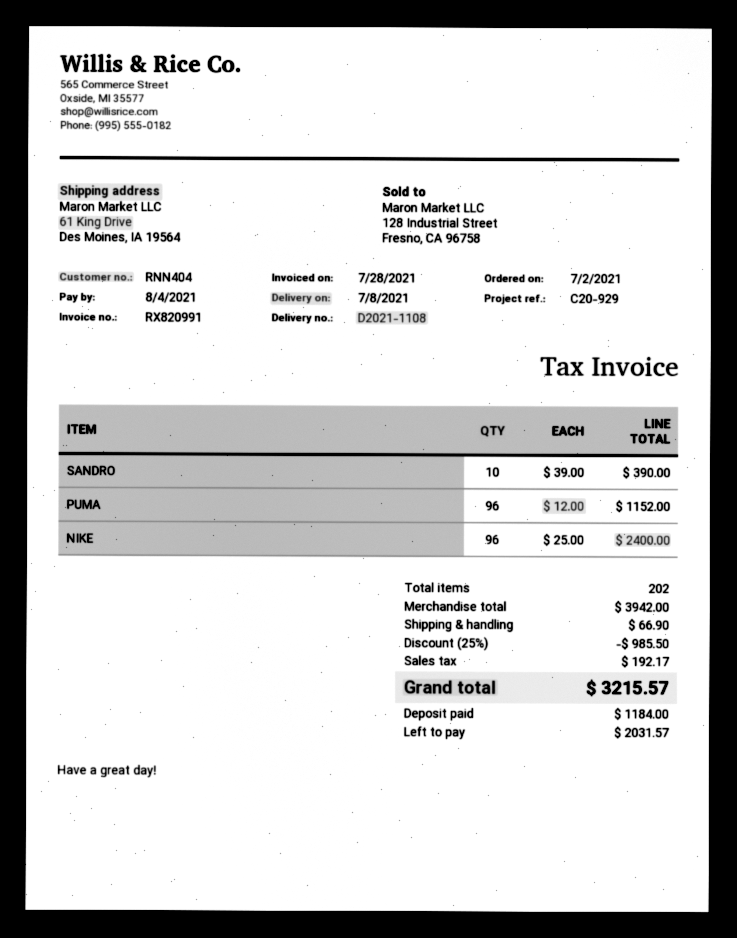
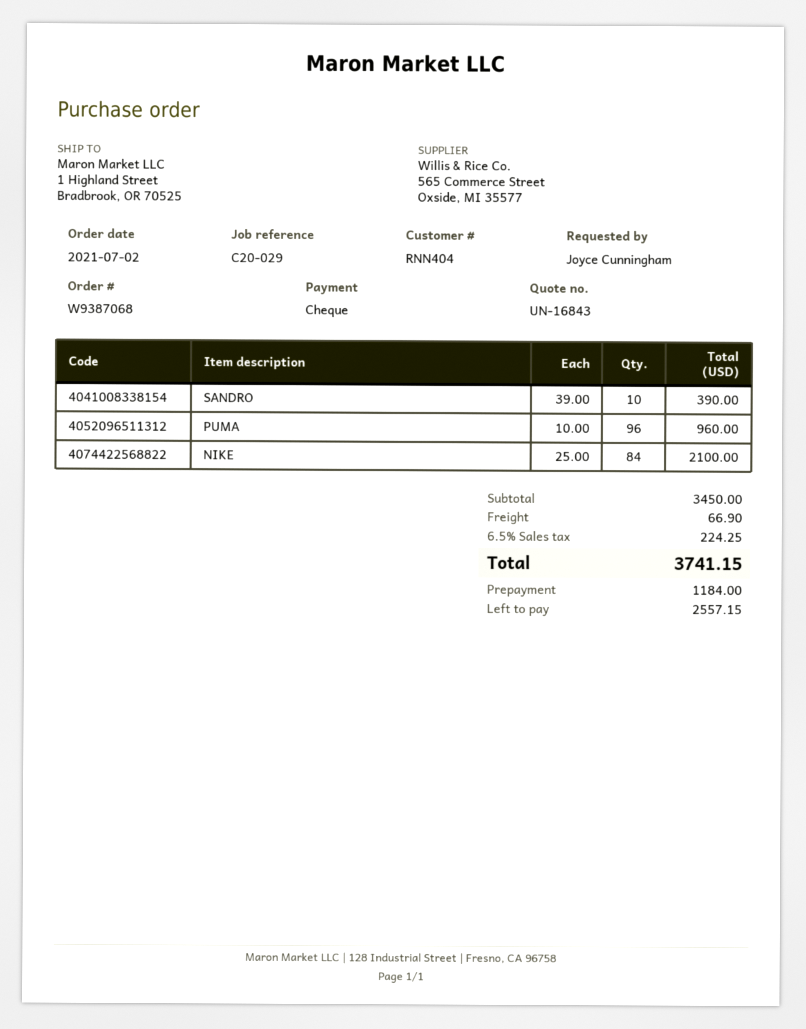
reference: C20-929 -> C20-029
ship to: 61 King Drive, Des Moines, IA 19564 -> 1 Highland Street, Bradbrook, OR 70525
PUMA: 96 x 12.00 = 1152.00 -> 96 x 10.00 = 960.00
NIKE: 96 x 25.00 = 2400.00 -> 84 x 25.00 = 2100.00
subtotal: 3942.00 -> 3450.00
discount: 25% = 985.50 -> none
tax: 192.17 -> 224.25
total: 3215.57 -> 3741.15
balance: 2031.57 -> 2557.15

